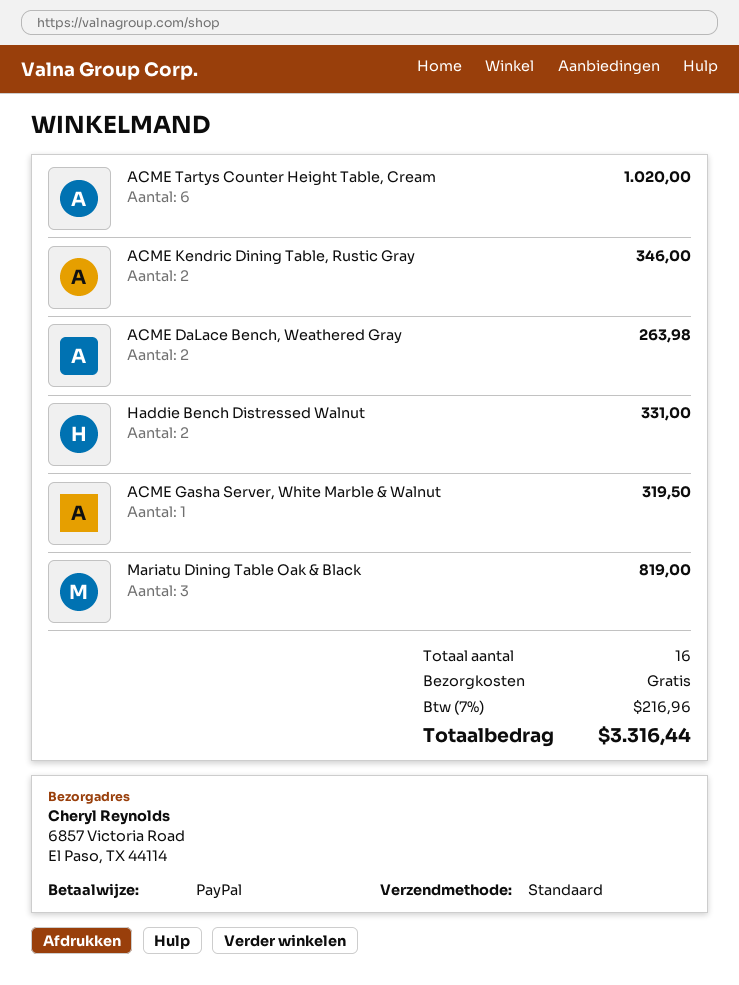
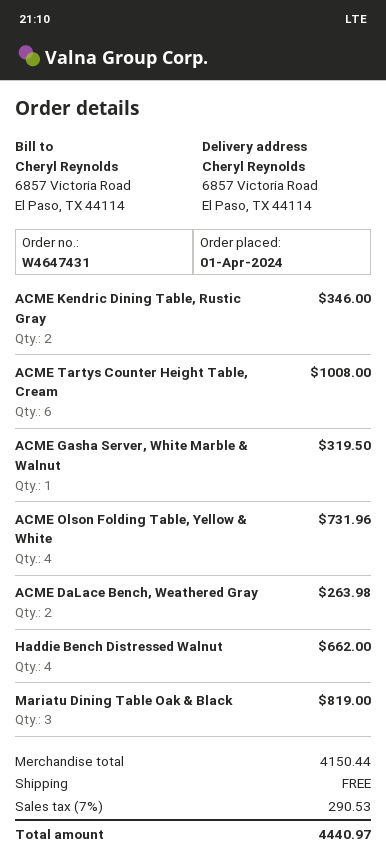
ACME Tartys Counter Height Table, Cream: 6 for 1020.00 -> 6 for 1008.00
Haddie Bench Distressed Walnut: 2 for 331.00 -> 4 for 662.00
ACME Olson Folding Table, Yellow & White: none -> 4 for 731.96
tax: 7% = 216.96 -> 7% = 290.53
total: 3316.44 -> 4440.97

